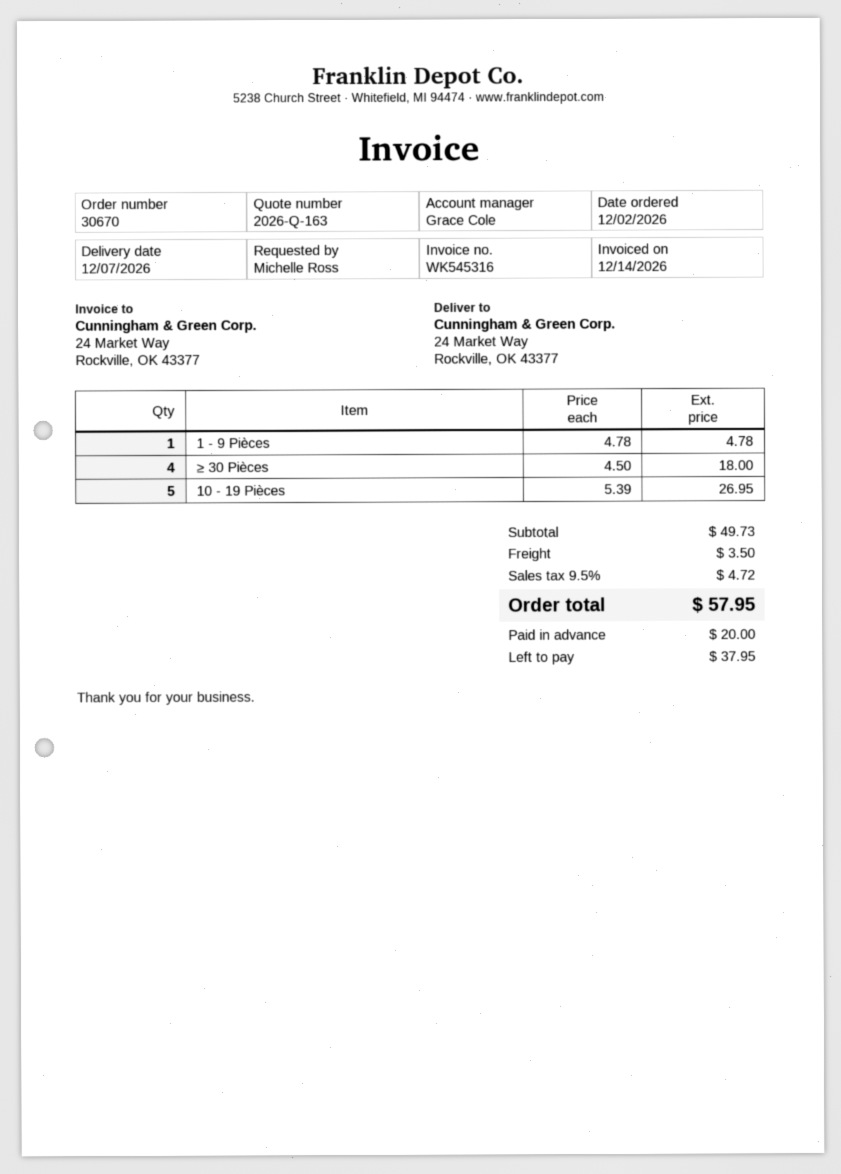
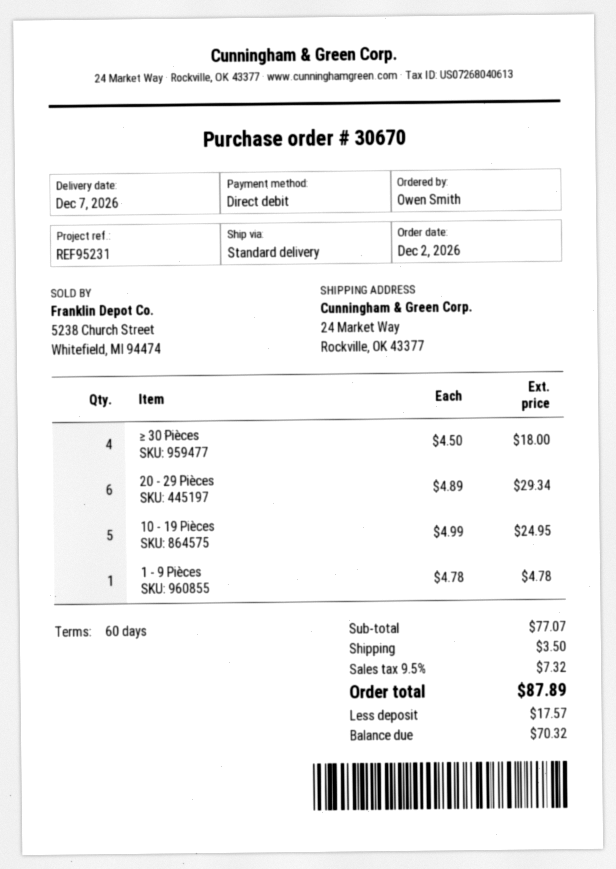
ordered by: Michelle Ross -> Owen Smith
10 - 19 Pièces: 5 x 5.39 = 26.95 -> 5 x 4.99 = 24.95
20 - 29 Pièces: none -> 6 x 4.89 = 29.34
subtotal: 49.73 -> 77.07
tax: 9.5% = 4.72 -> 9.5% = 7.32
total: 57.95 -> 87.89
deposit: 20.00 -> 17.57
balance: 37.95 -> 70.32

